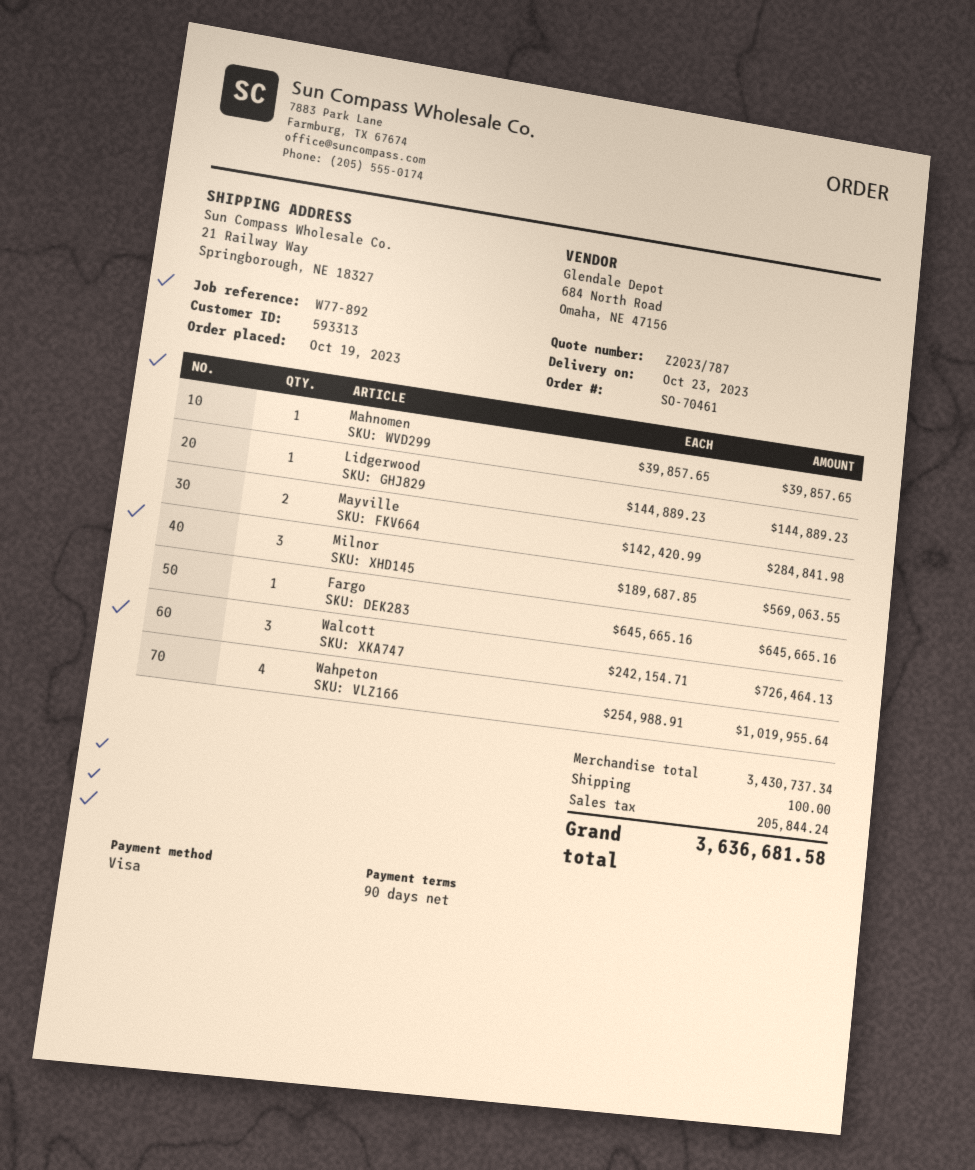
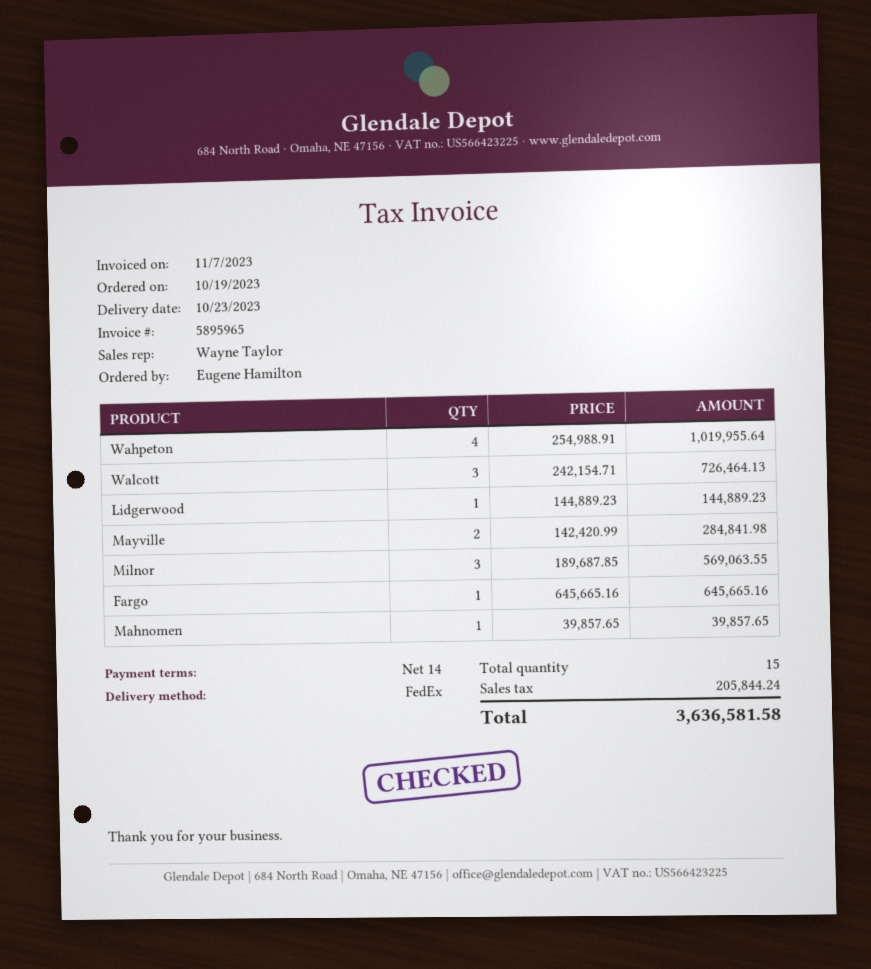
payment terms: 90 days -> 14 days
shipping: 100.00 -> none
total: 3636681.58 -> 3636581.58

